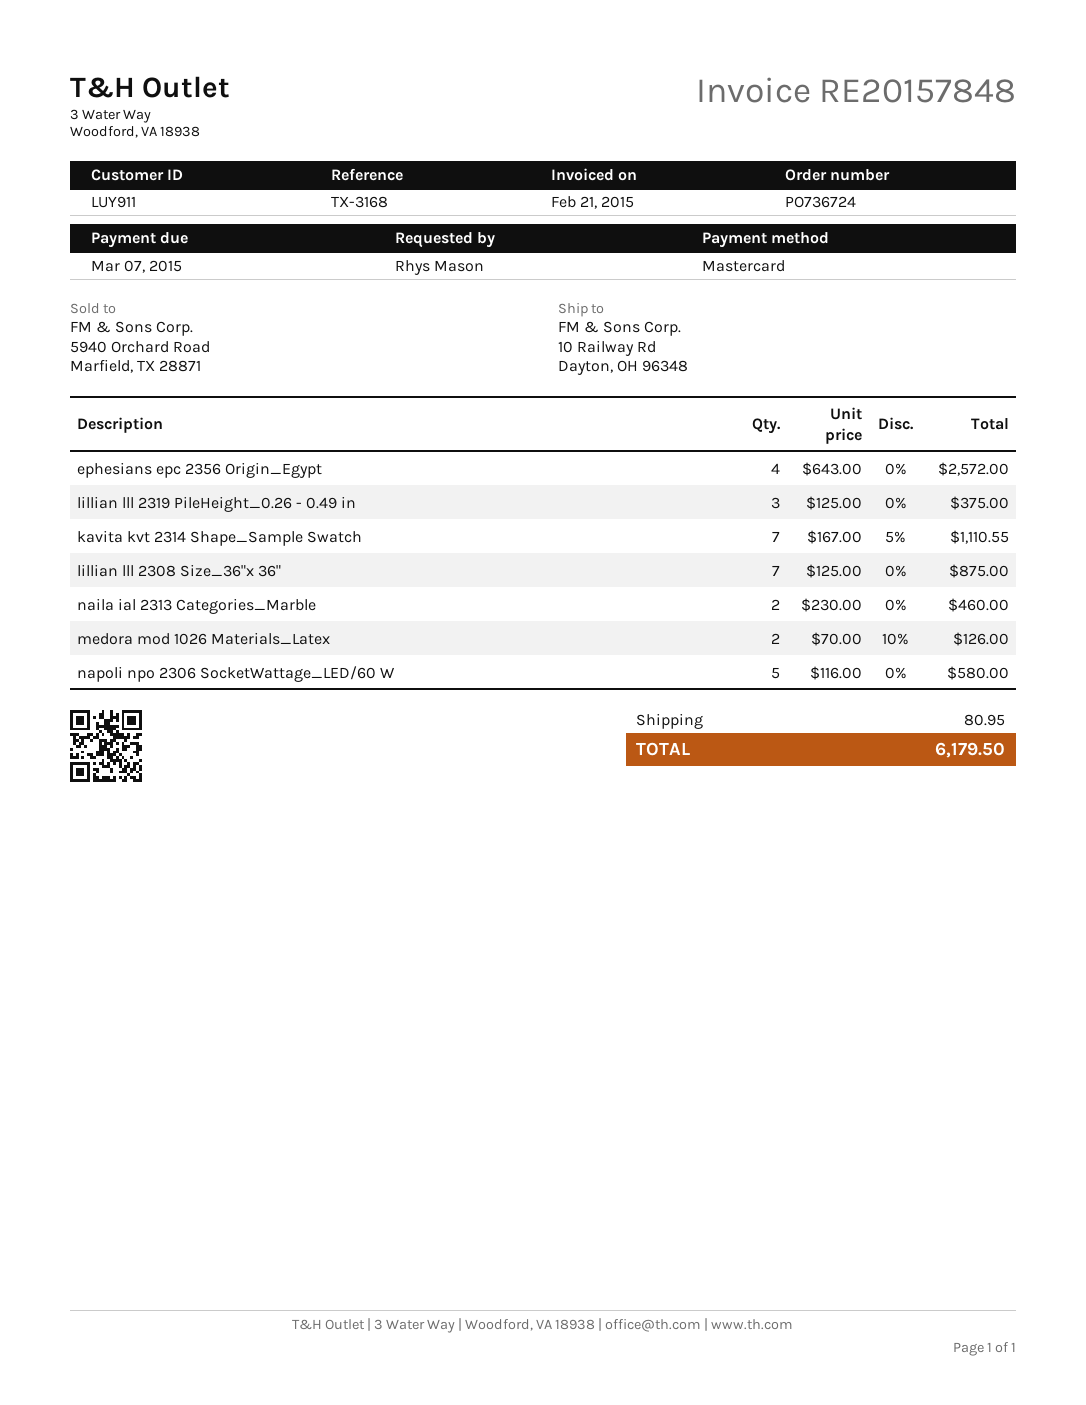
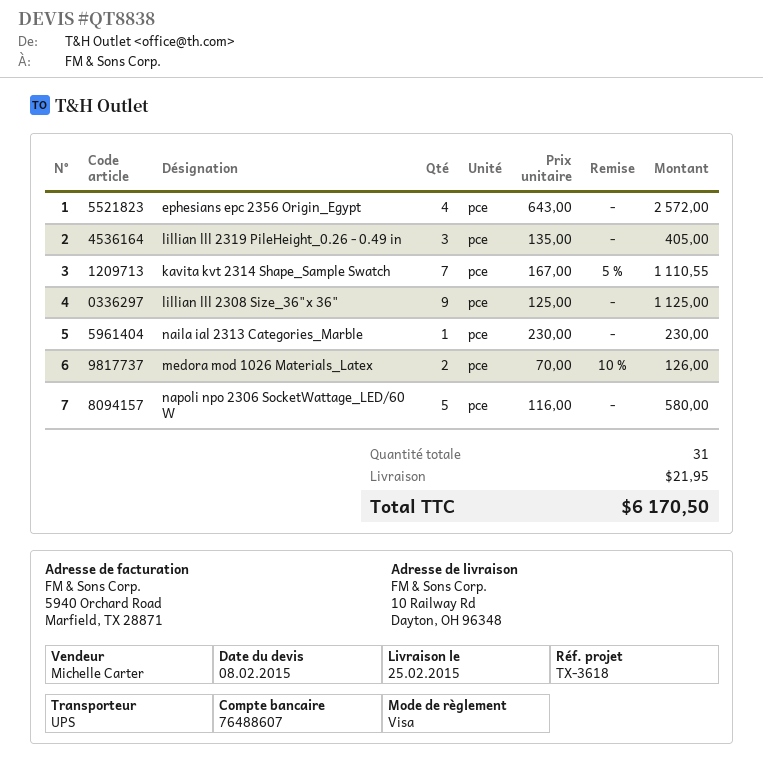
reference: TX-3168 -> TX-3618
payment method: Mastercard -> Visa
lillian lll 2319 PileHeight_0.26 - 0.49 in: 3 x 125.00 = 375.00 -> 3 x 135.00 = 405.00
lillian lll 2308 Size_36"x 36": 7 x 125.00 = 875.00 -> 9 x 125.00 = 1125.00
naila ial 2313 Categories_Marble: 2 x 230.00 = 460.00 -> 1 x 230.00 = 230.00
shipping: 80.95 -> 21.95
total: 6179.50 -> 6170.50

